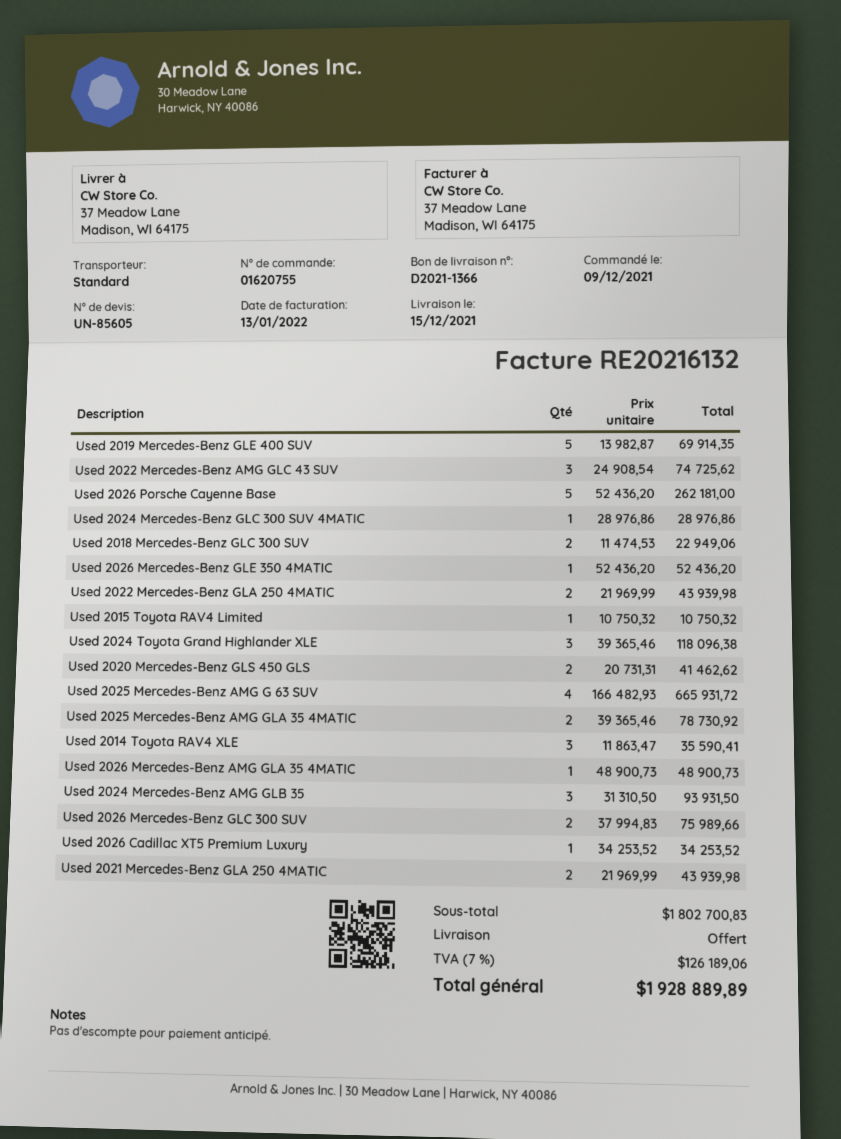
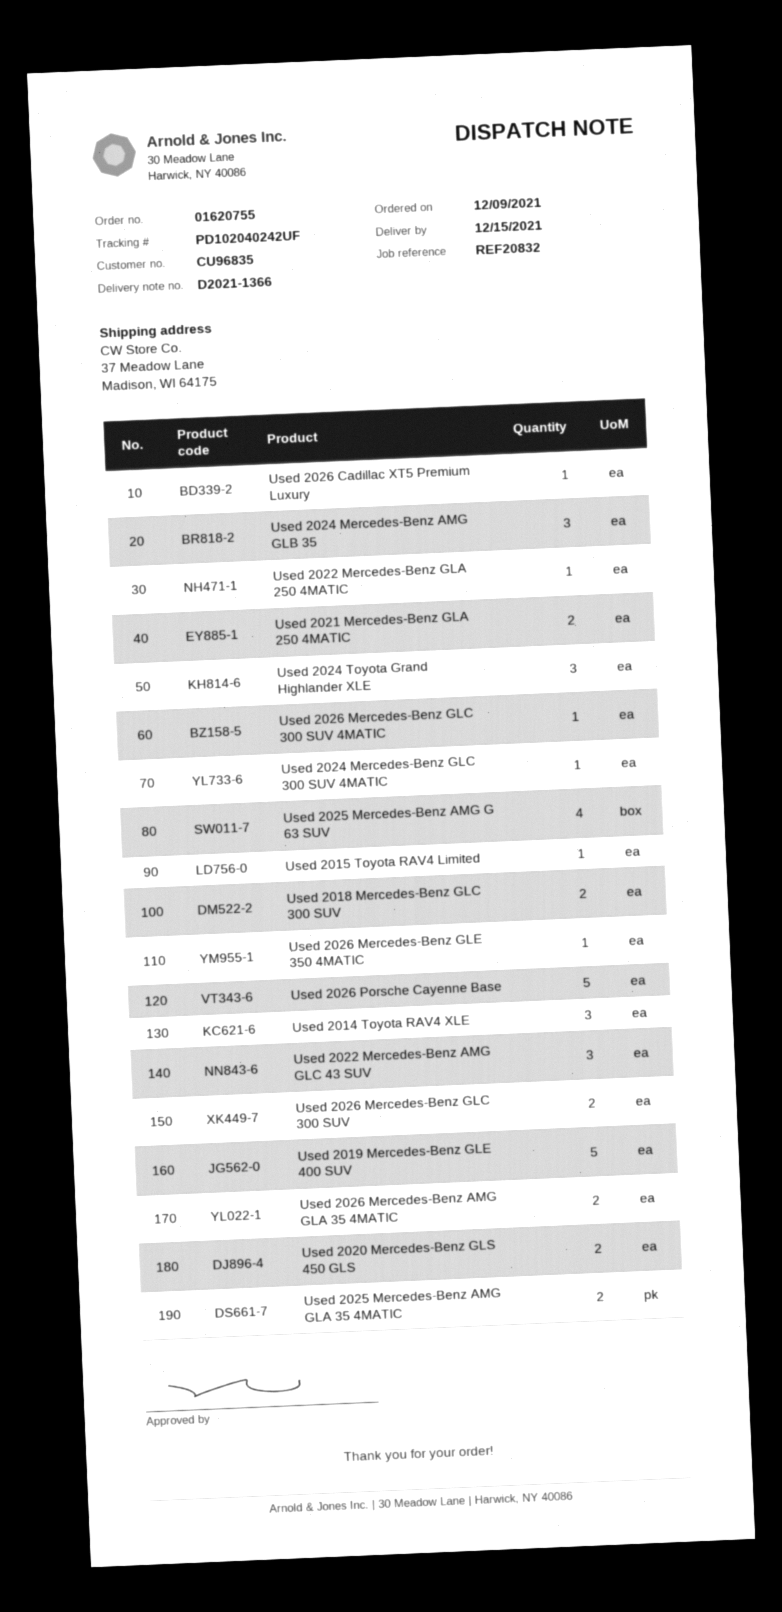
Used 2022 Mercedes-Benz GLA 250 4MATIC: 2 -> 1
Used 2026 Mercedes-Benz AMG GLA 35 4MATIC: 1 -> 2
Used 2026 Mercedes-Benz GLC 300 SUV 4MATIC: none -> 1

